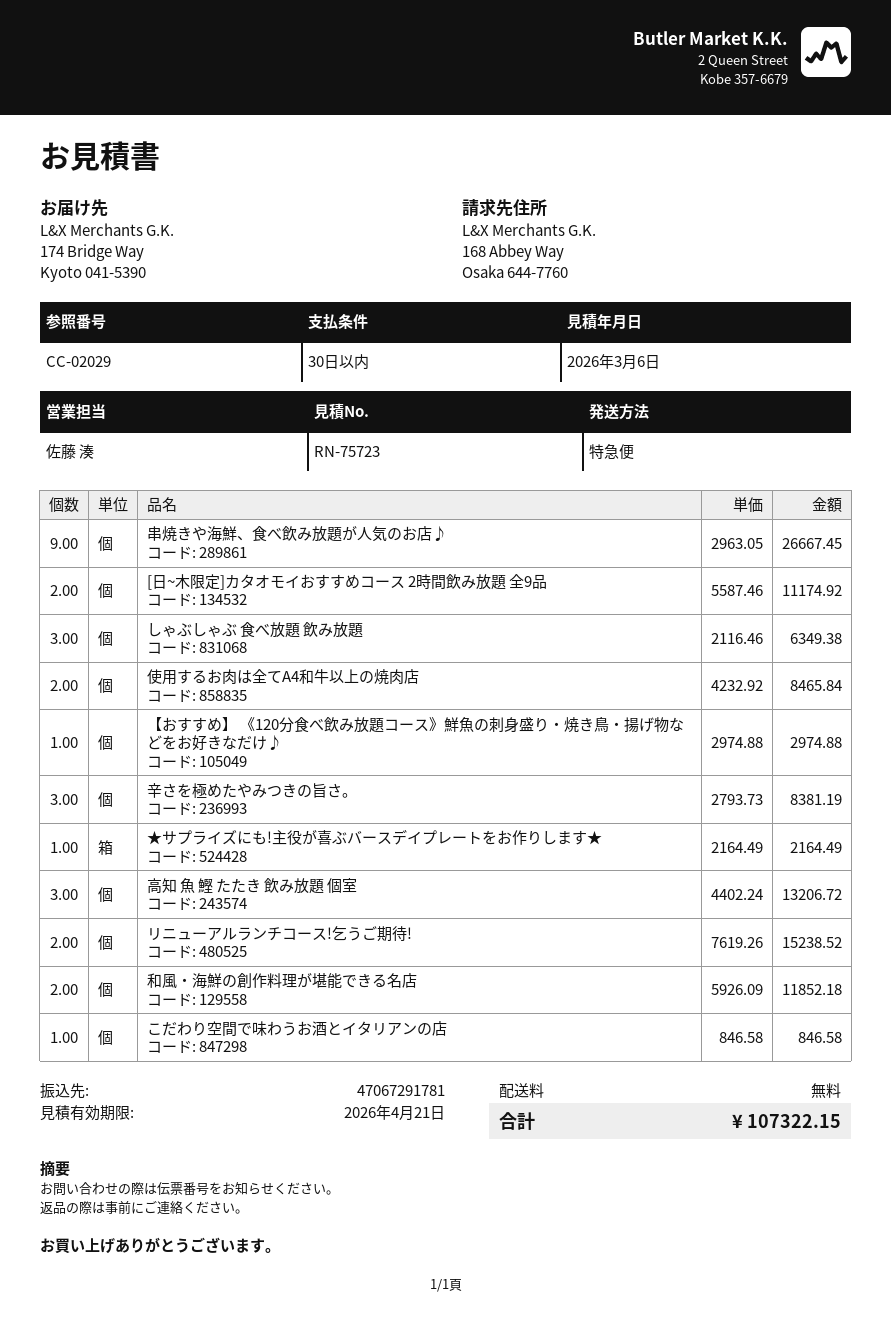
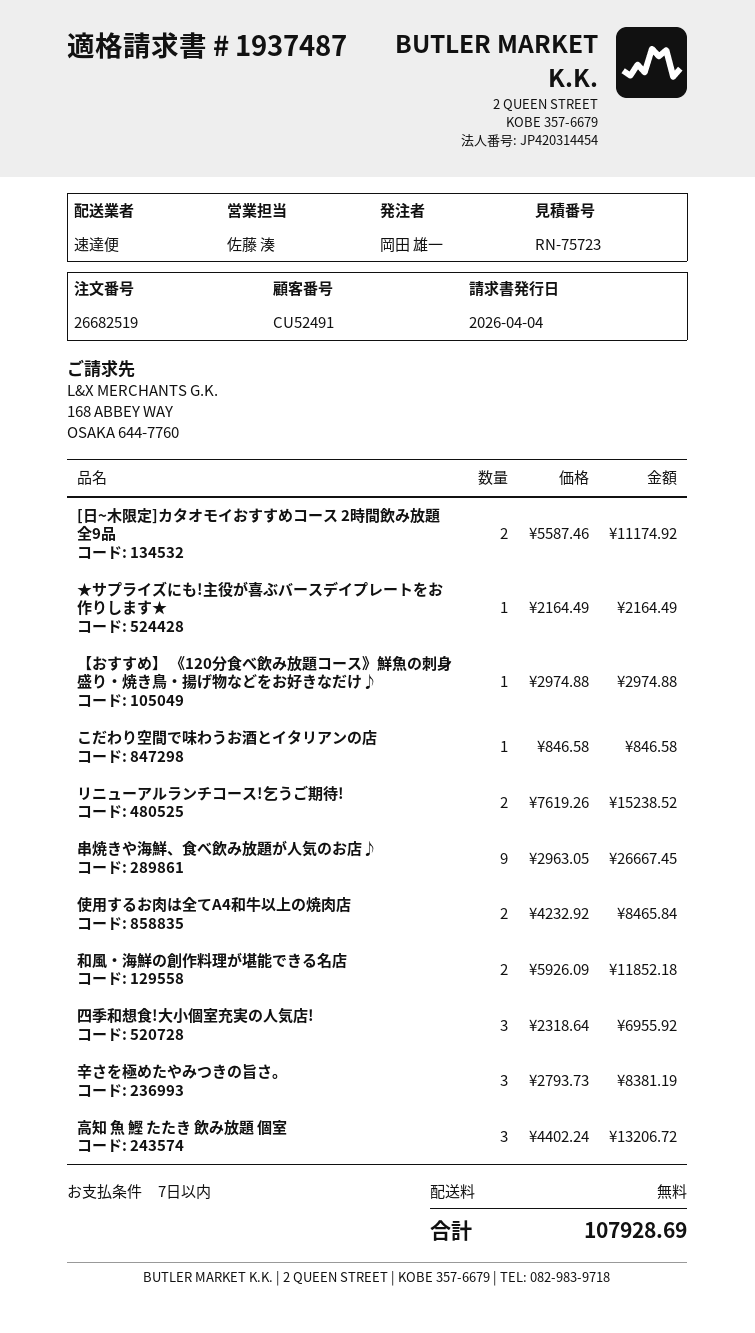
payment terms: 30 days -> 7 days
しゃぶしゃぶ 食べ放題 飲み放題: 3 x 2116.46 = 6349.38 -> none
四季和想食!大小個室充実の人気店!: none -> 3 x 2318.64 = 6955.92
total: 107322.15 -> 107928.69

